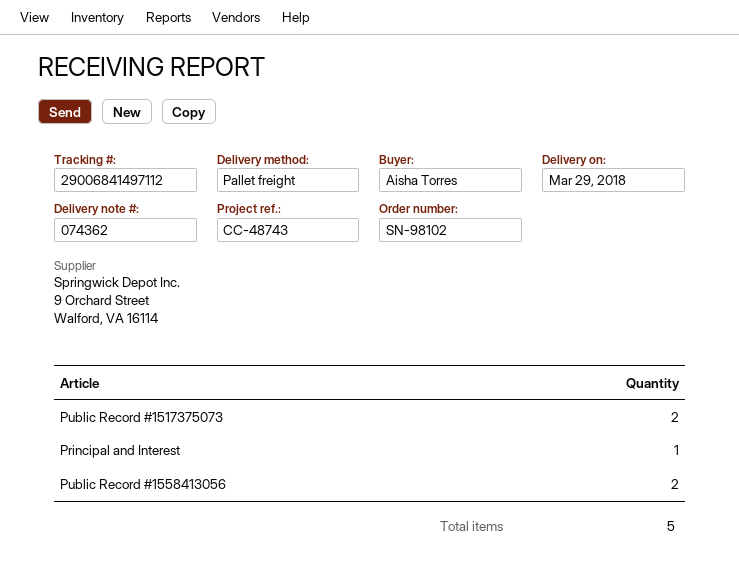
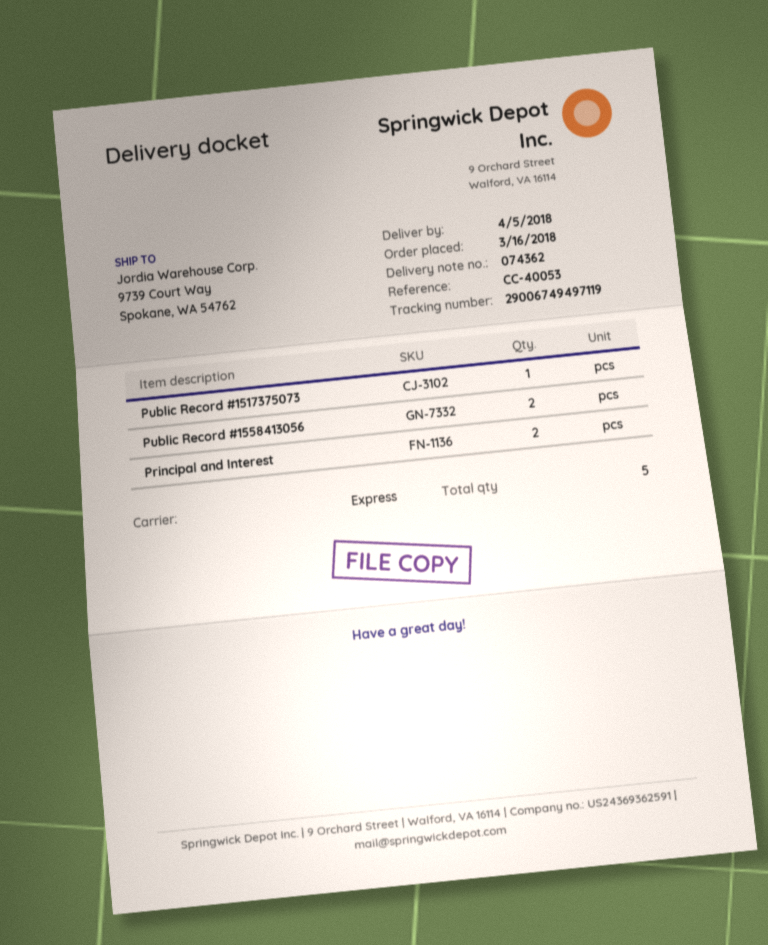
delivery date: 2018-03-29 -> 2018-04-05
reference: CC-48743 -> CC-40053
shipping method: pallet freight -> express
tracking number: 29006841497112 -> 29006749497119
Public Record #1517375073: 2 -> 1
Principal and Interest: 1 -> 2

